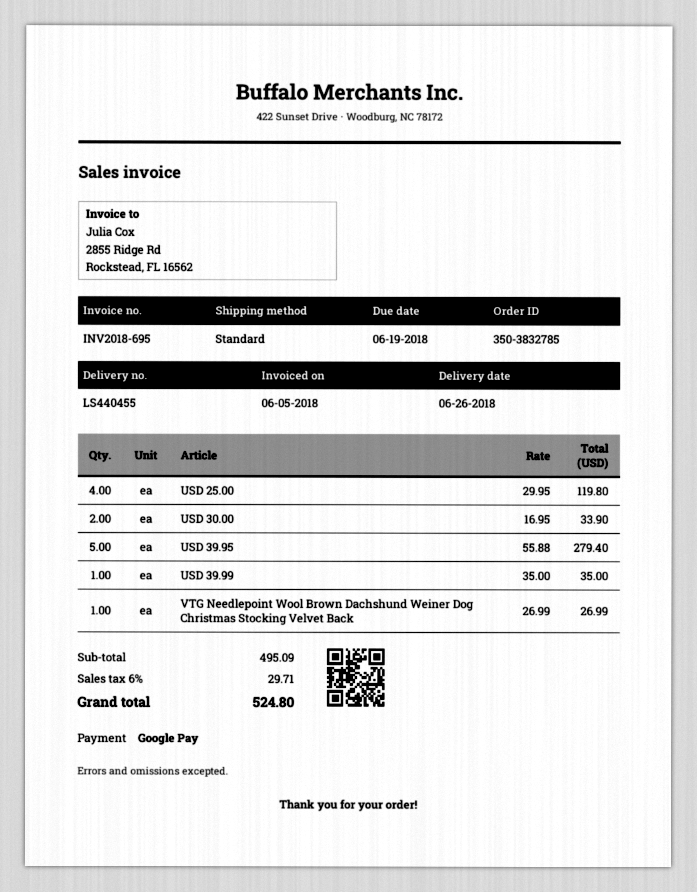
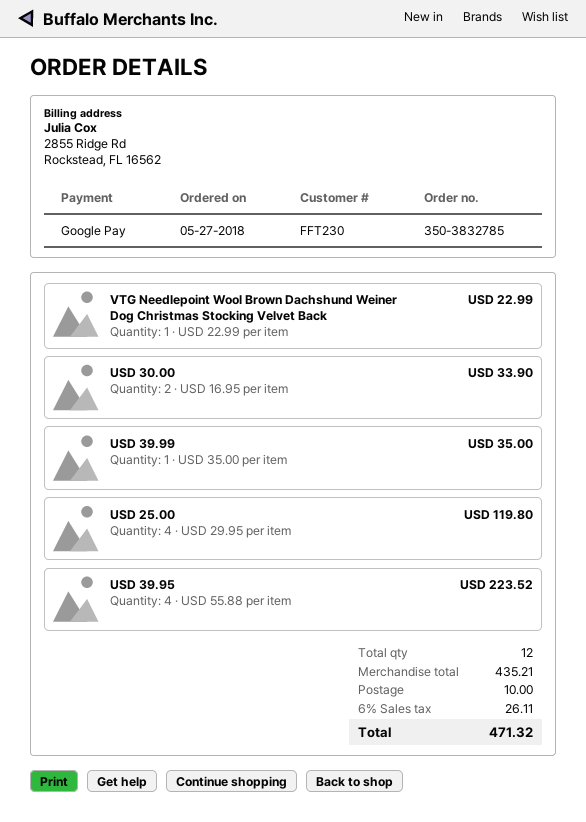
USD 39.95: 5 x 55.88 = 279.40 -> 4 x 55.88 = 223.52
VTG Needlepoint Wool Brown Dachshund Weiner Dog Christmas Stocking Velvet Back: 1 x 26.99 = 26.99 -> 1 x 22.99 = 22.99
subtotal: 495.09 -> 435.21
shipping: none -> 10.00
tax: 6% = 29.71 -> 6% = 26.11
total: 524.80 -> 471.32

